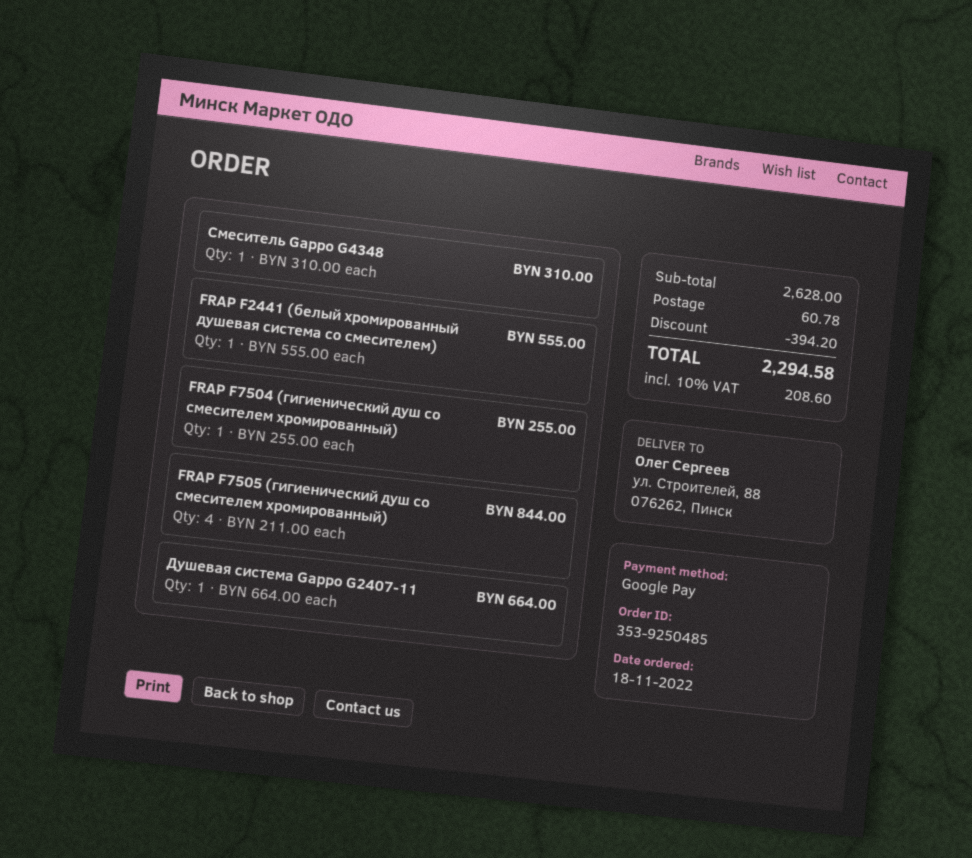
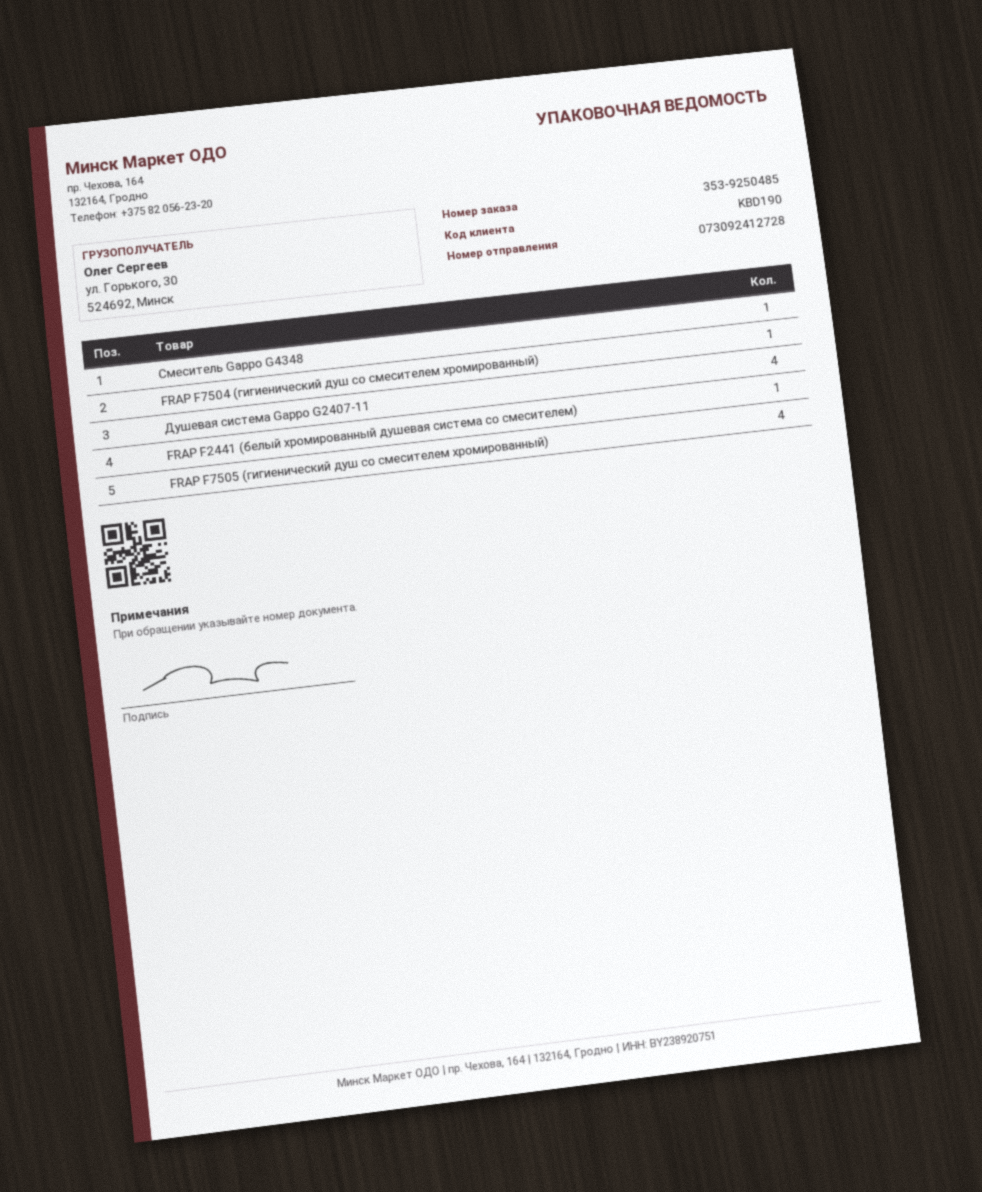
ship to: ул. Строителей, 88, 076262, Пинск -> ул. Горького, 30, 524692, Минск
Душевая система Gappo G2407-11: 1 -> 4

